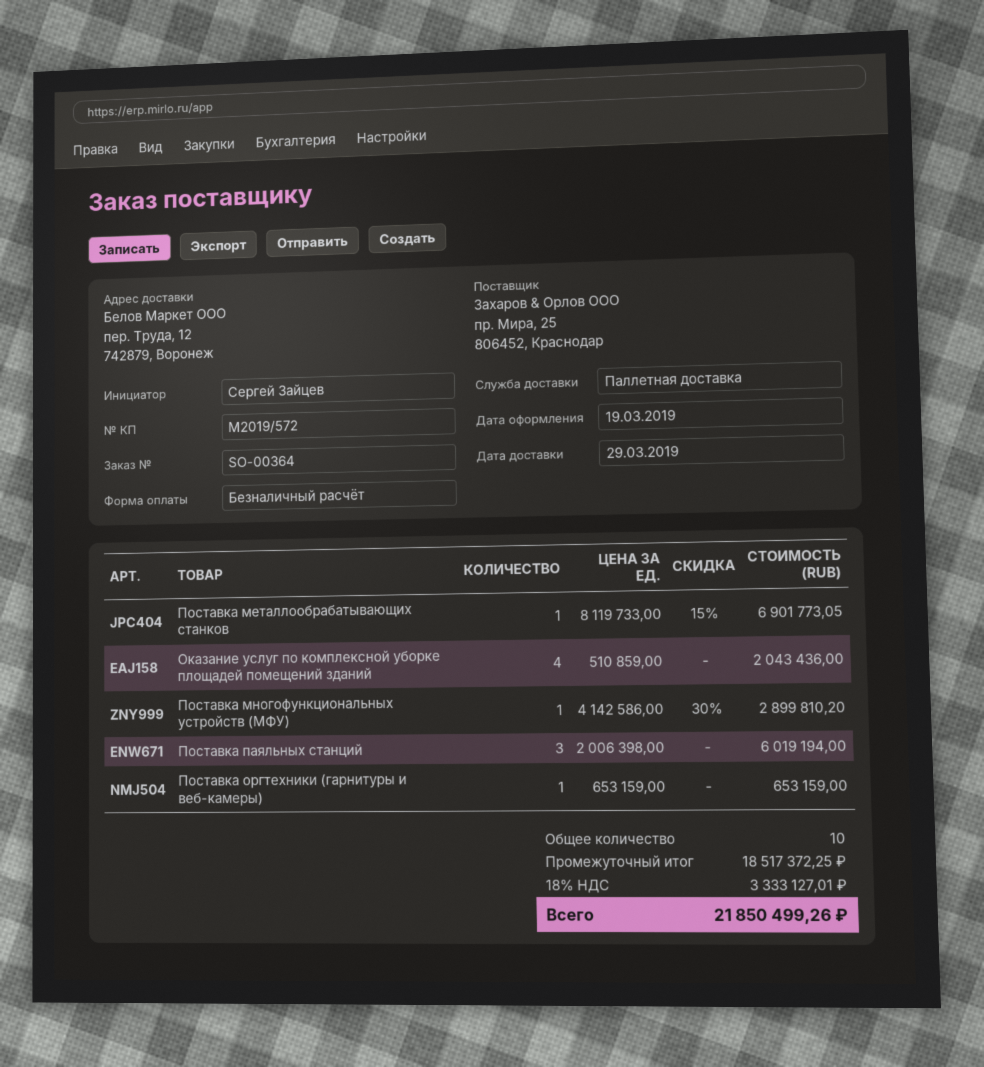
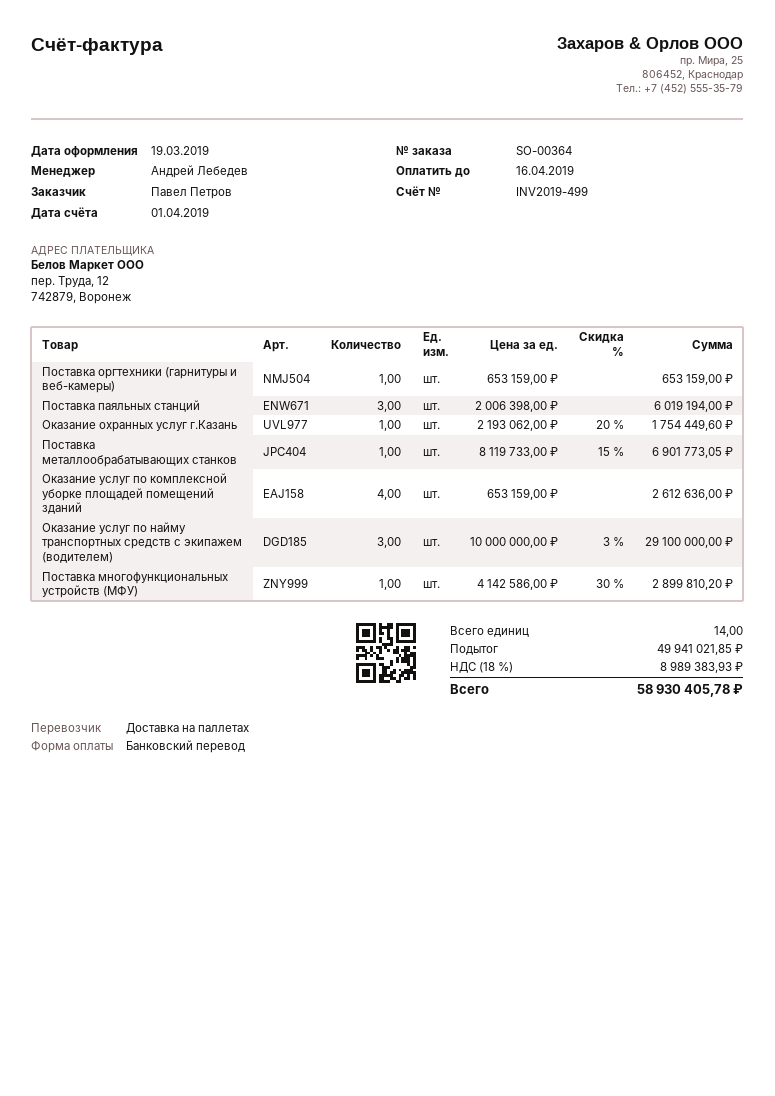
ordered by: Сергей Зайцев -> Павел Петров
Оказание услуг по комплексной уборке площадей помещений зданий: 4 x 510859.00 = 2043436.00 -> 4 x 653159.00 = 2612636.00
Оказание охранных услуг г.Казань: none -> 1 x 2193062.00 - 20% = 1754449.60
Оказание услуг по найму транспортных средств с экипажем (водителем): none -> 3 x 10000000.00 - 3% = 29100000.00
total quantity: 10 -> 14
subtotal: 18517372.25 -> 49941021.85
tax: 18% = 3333127.01 -> 18% = 8989383.93
total: 21850499.26 -> 58930405.78

